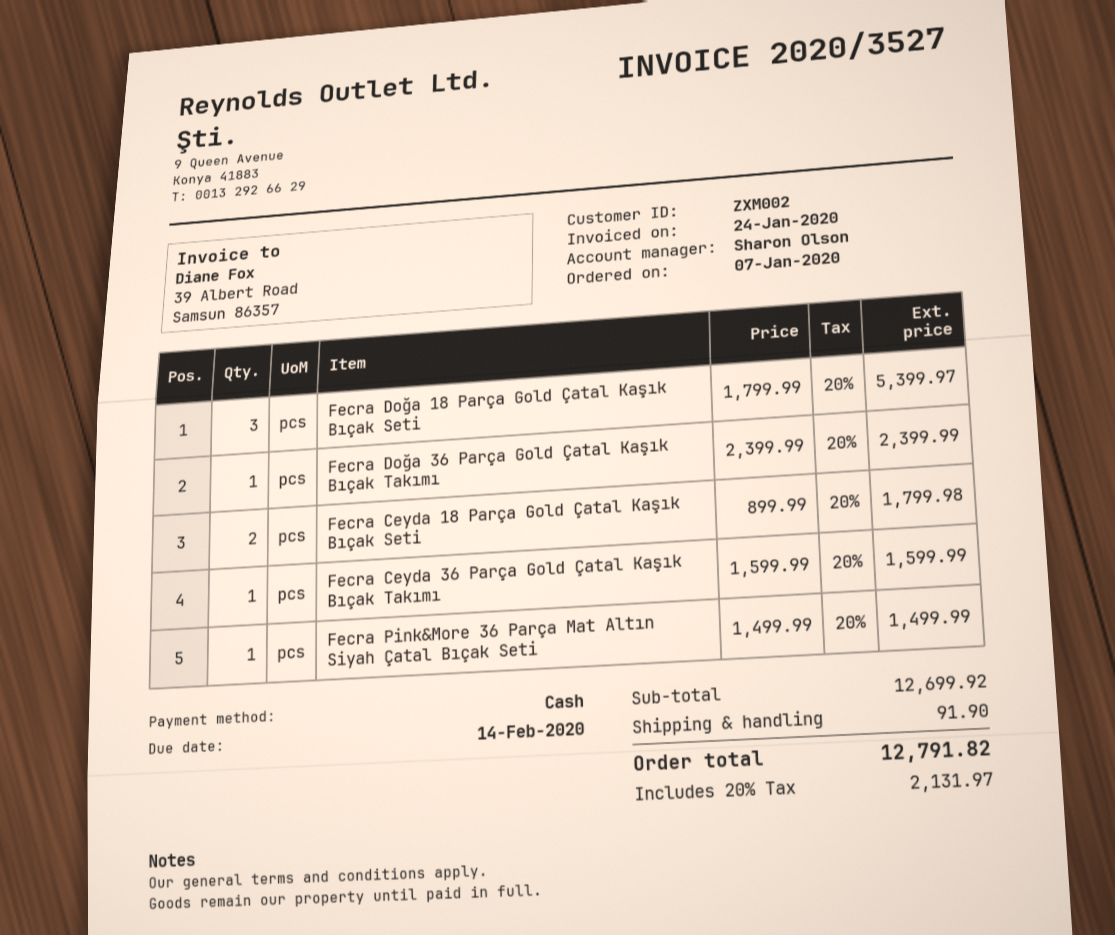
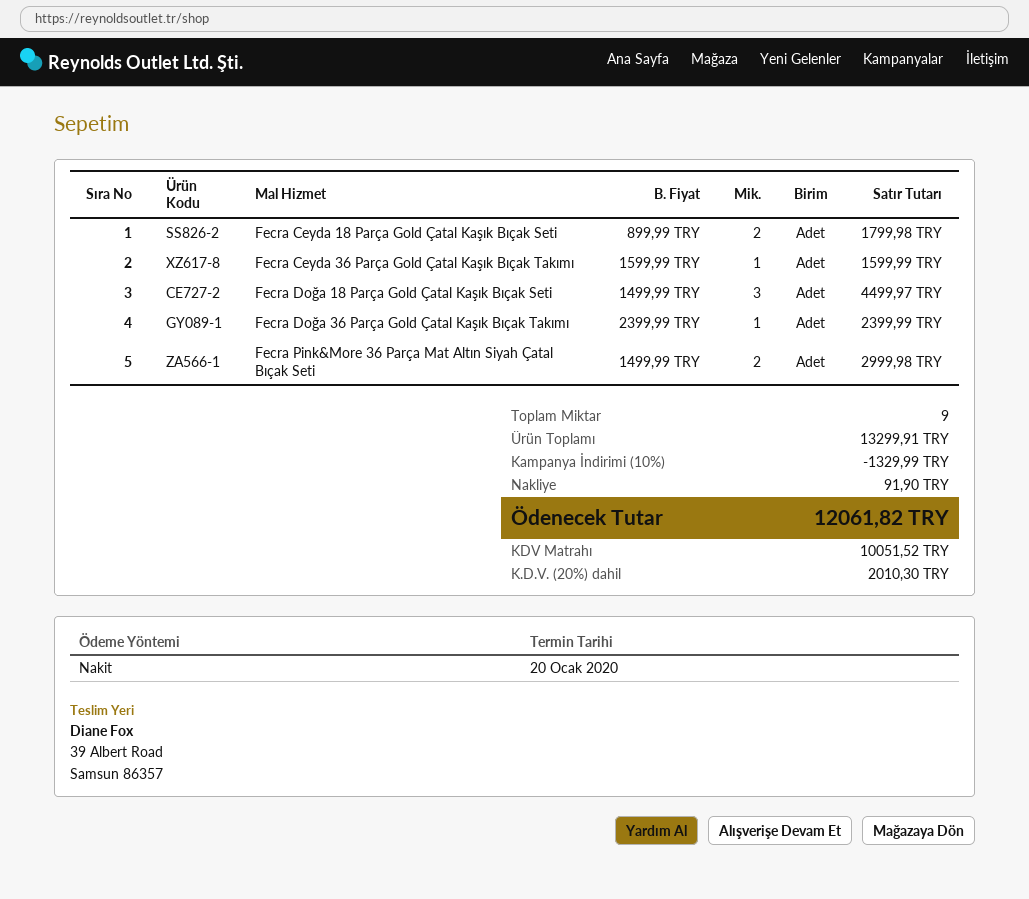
Fecra Doğa 18 Parça Gold Çatal Kaşık Bıçak Seti: 3 x 1799.99 = 5399.97 -> 3 x 1499.99 = 4499.97
Fecra Pink&More 36 Parça Mat Altın Siyah Çatal Bıçak Seti: 1 x 1499.99 = 1499.99 -> 2 x 1499.99 = 2999.98
subtotal: 12699.92 -> 13299.91
discount: none -> 10% = 1329.99
tax: 20% = 2131.97 -> 20% = 2010.30
total: 12791.82 -> 12061.82

